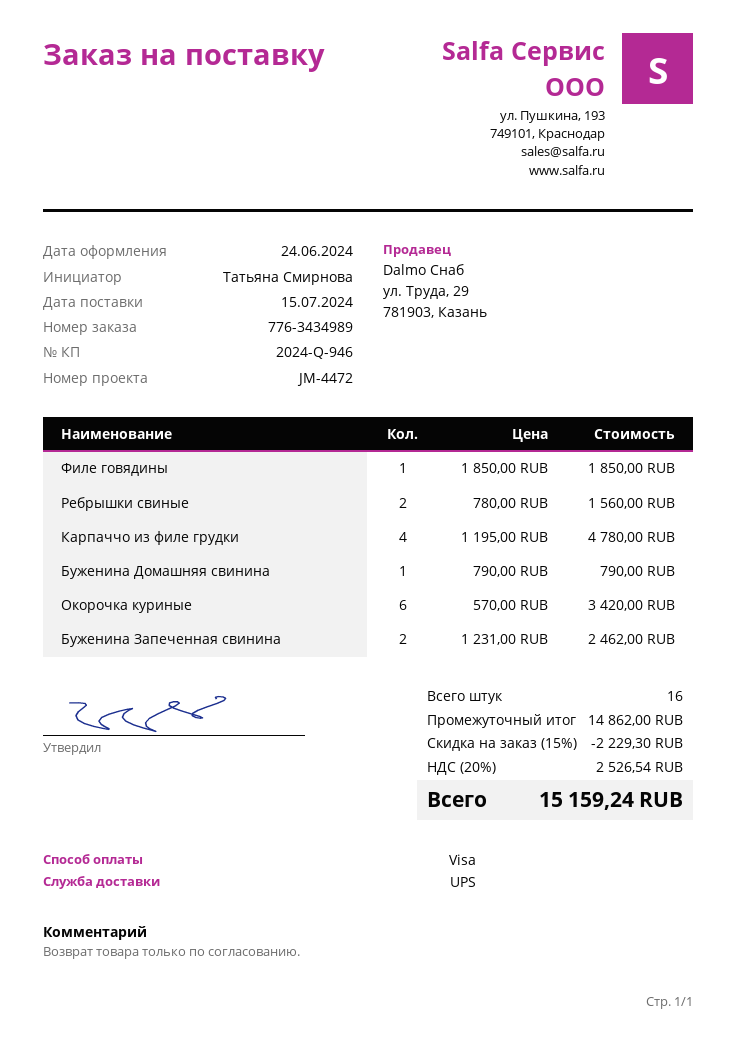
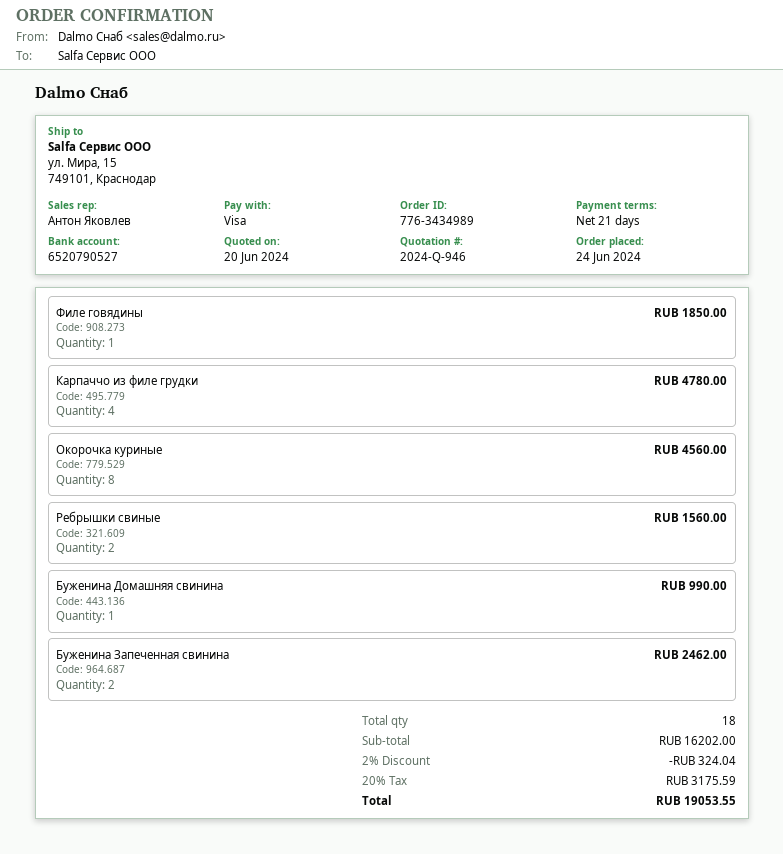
Буженина Домашняя свинина: 1 for 790.00 -> 1 for 990.00
Окорочка куриные: 6 for 3420.00 -> 8 for 4560.00
total quantity: 16 -> 18
subtotal: 14862.00 -> 16202.00
discount: 15% = 2229.30 -> 2% = 324.04
tax: 20% = 2526.54 -> 20% = 3175.59
total: 15159.24 -> 19053.55

